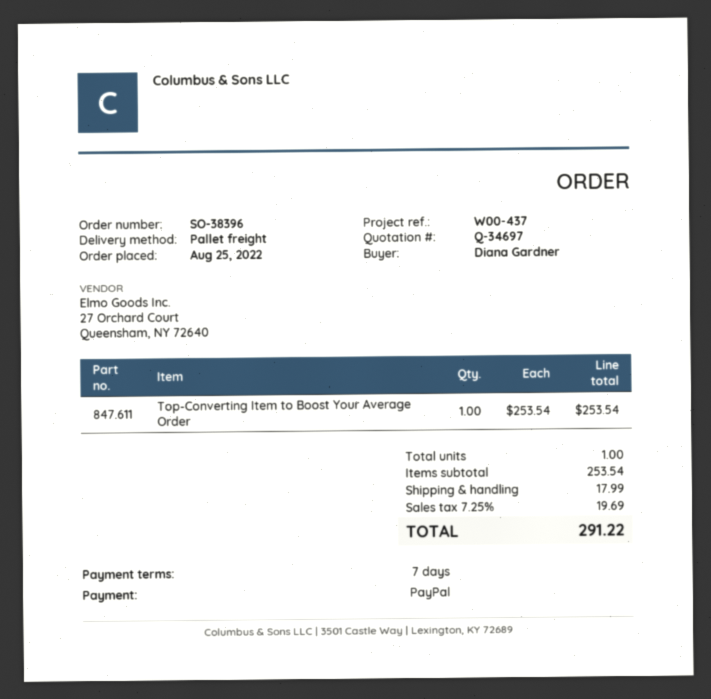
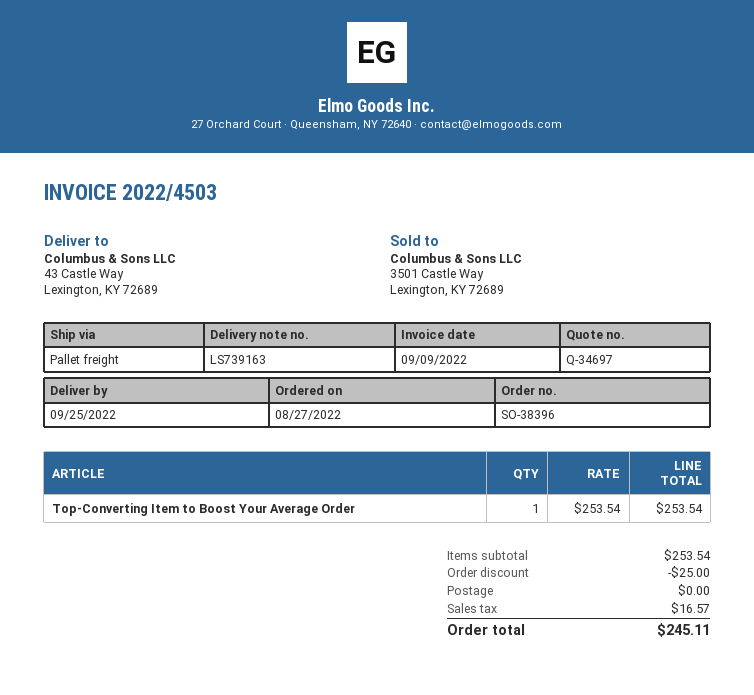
order date: 2022-08-25 -> 2022-08-27
discount: none -> 25.00
shipping: 17.99 -> 0.00
tax: 19.69 -> 16.57
total: 291.22 -> 245.11

